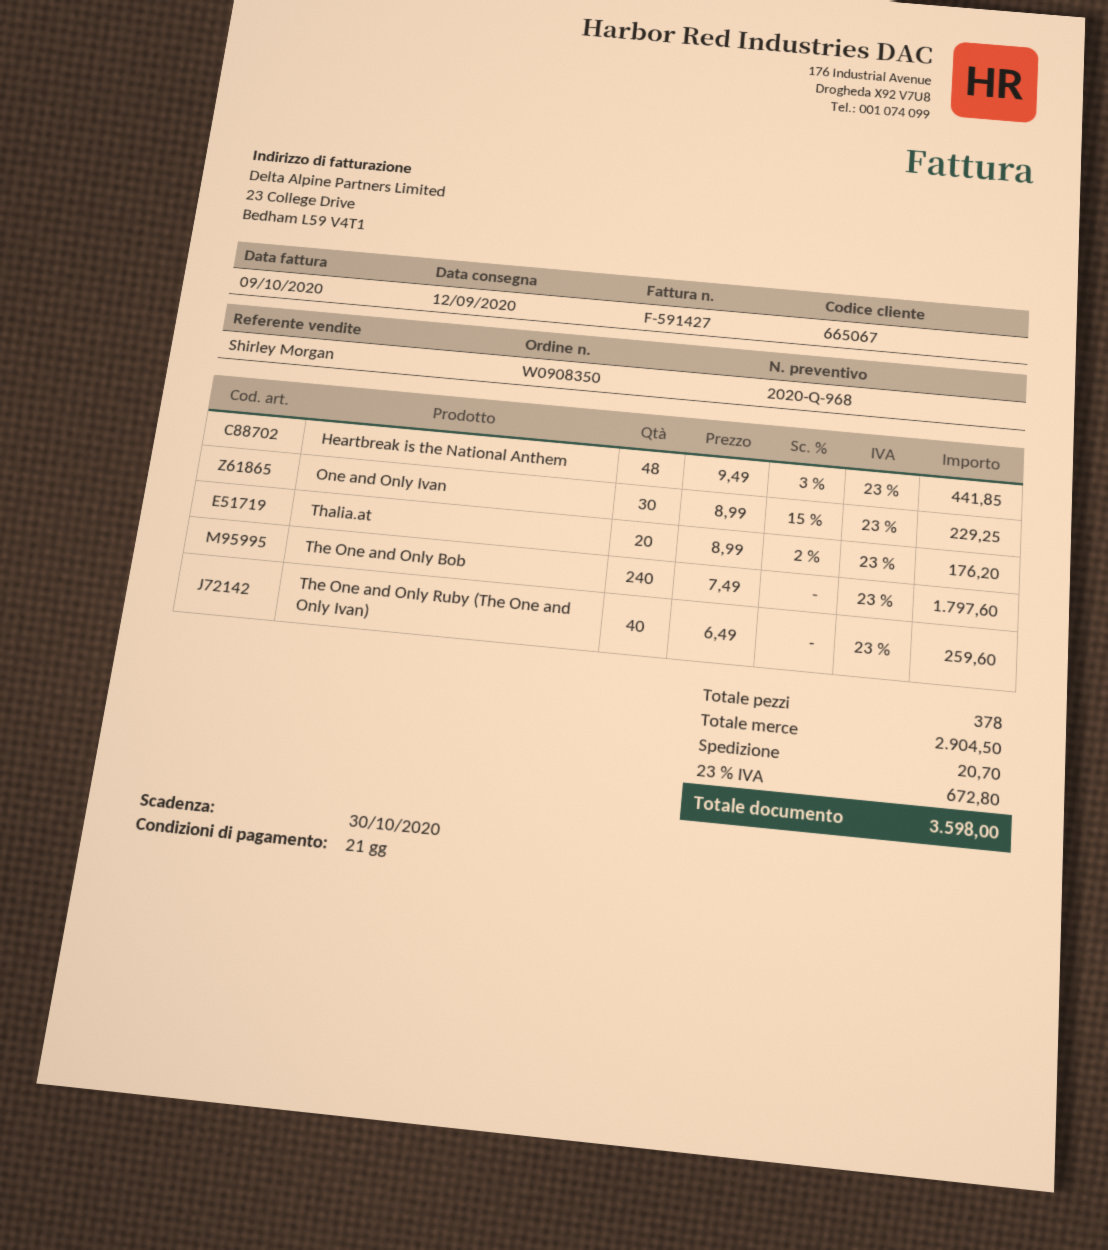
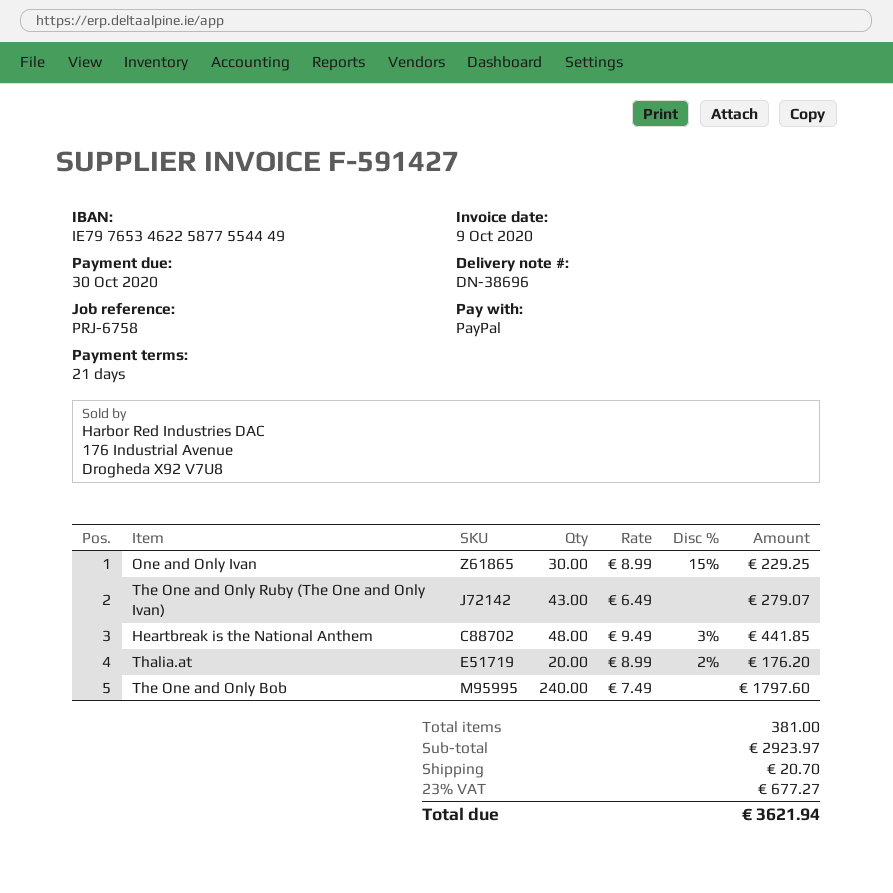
The One and Only Ruby (The One and Only Ivan): 40 x 6.49 = 259.60 -> 43 x 6.49 = 279.07
total quantity: 378 -> 381
subtotal: 2904.50 -> 2923.97
tax: 23% = 672.80 -> 23% = 677.27
total: 3598.00 -> 3621.94

